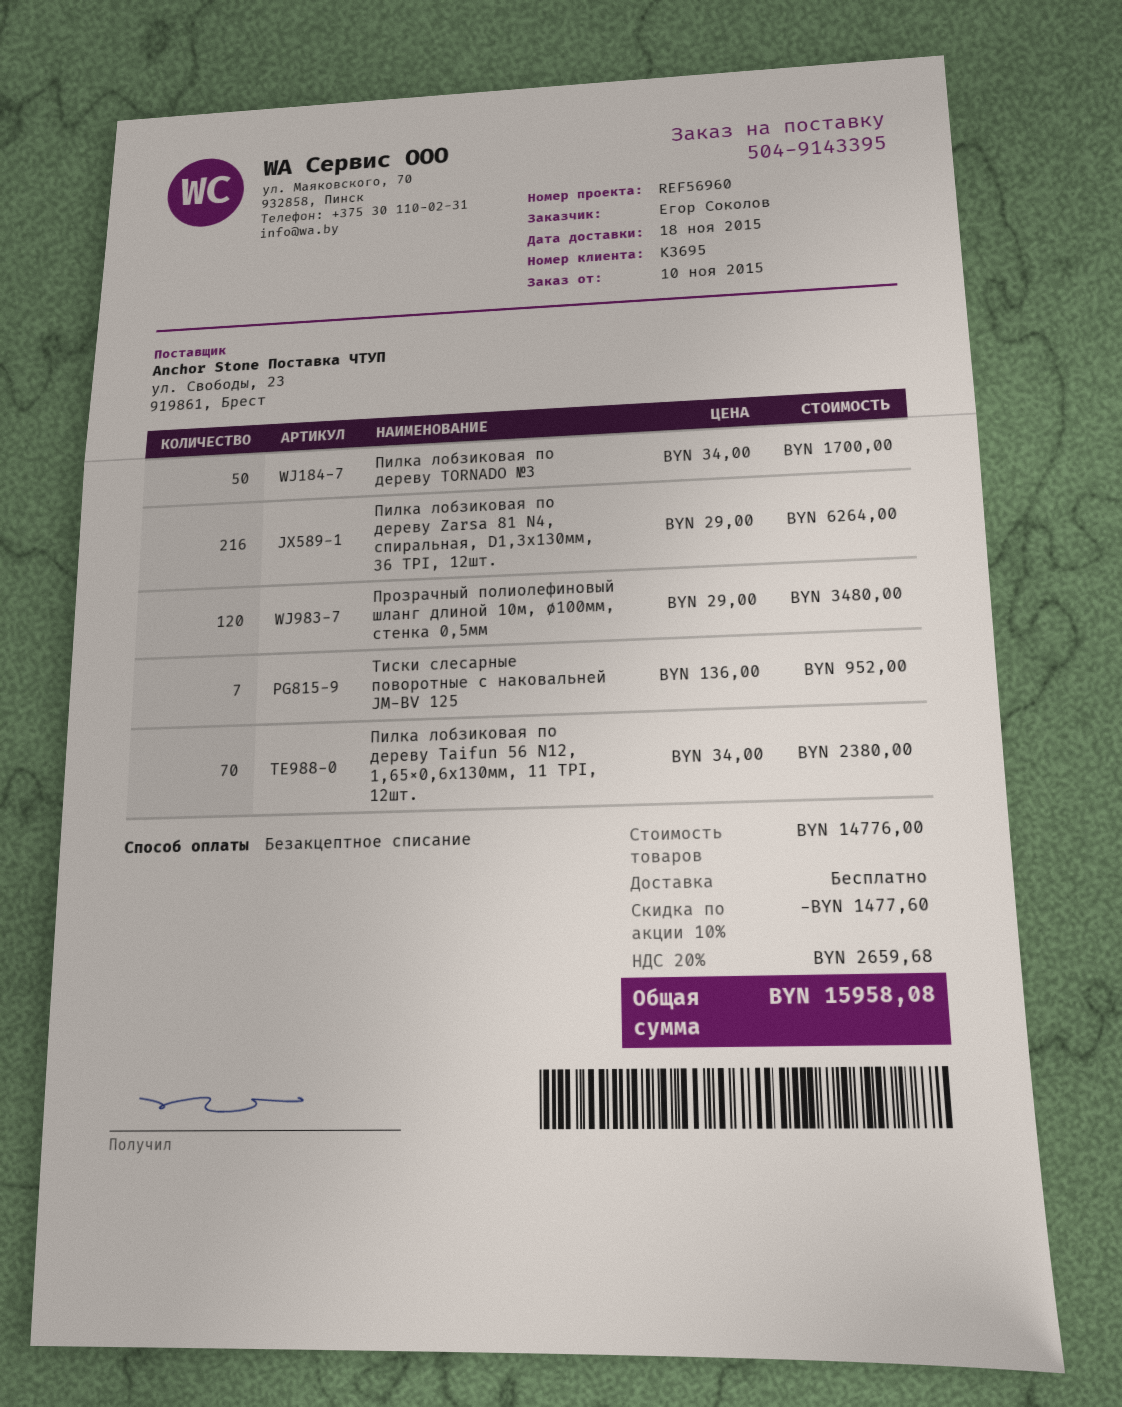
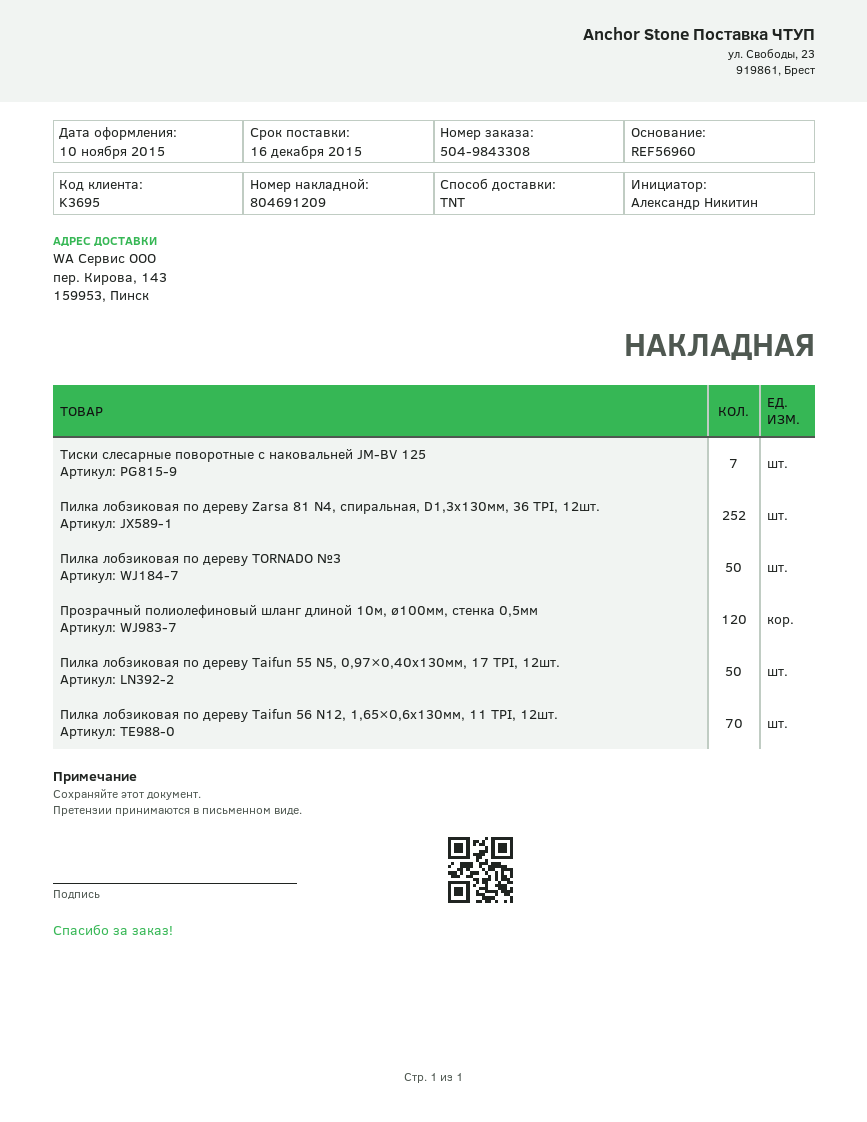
order number: 504-9143395 -> 504-9843308
delivery date: 2015-11-18 -> 2015-12-16
ordered by: Егор Соколов -> Александр Никитин
Пилка лобзиковая по дереву Zarsa 81 N4, спиральная, D1,3х130мм, 36 TPI, 12шт.: 216 -> 252
Пилка лобзиковая по дереву Taifun 55 N5, 0,97×0,40х130мм, 17 TPI, 12шт.: none -> 50

